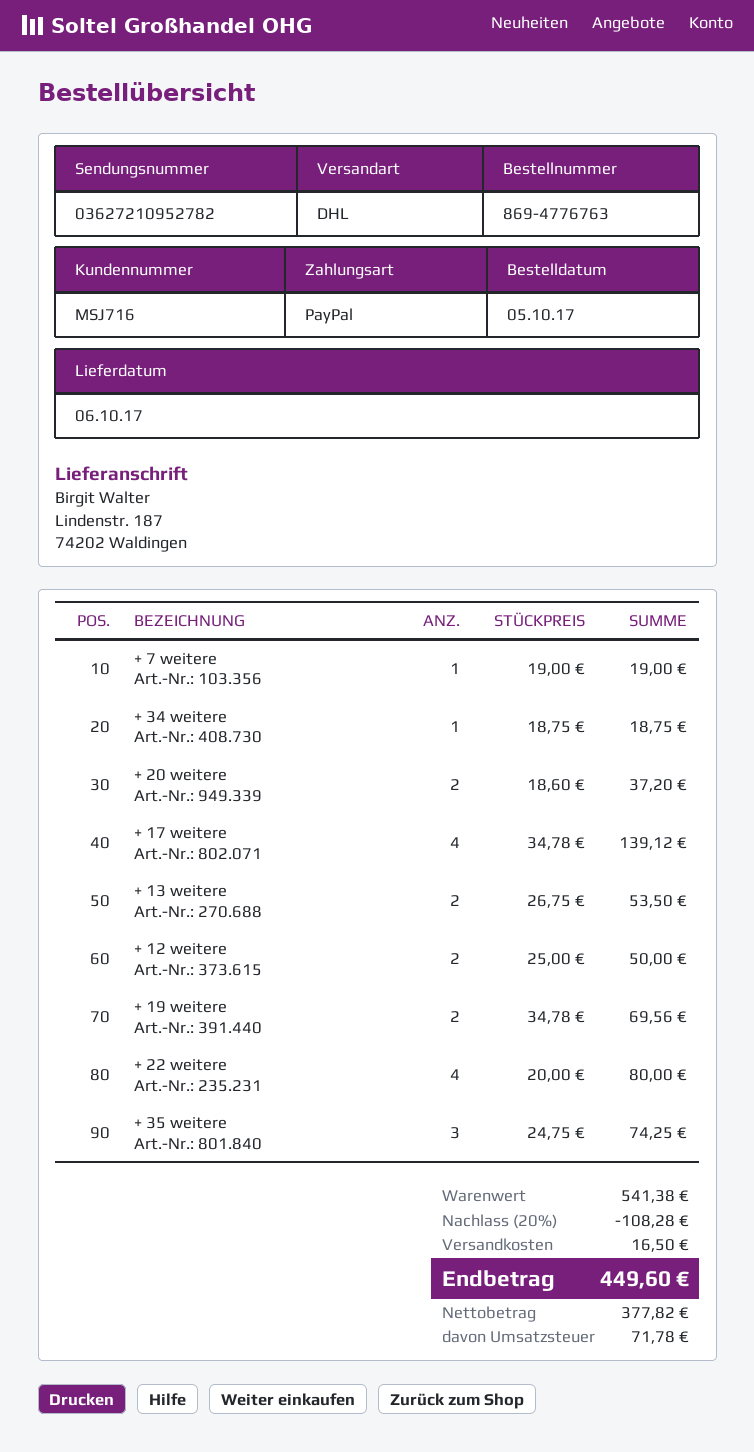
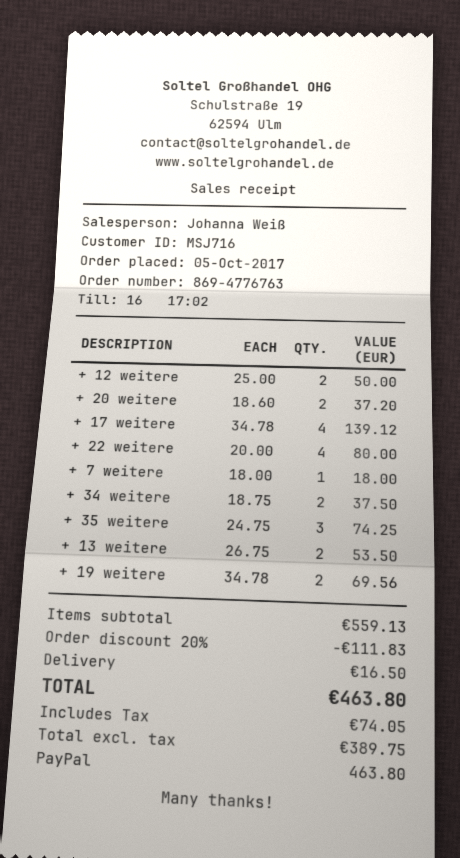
+ 7 weitere: 1 x 19.00 = 19.00 -> 1 x 18.00 = 18.00
+ 34 weitere: 1 x 18.75 = 18.75 -> 2 x 18.75 = 37.50
subtotal: 541.38 -> 559.13
discount: 20% = 108.28 -> 20% = 111.83
net: 377.82 -> 389.75
tax: 71.78 -> 74.05
total: 449.60 -> 463.80

